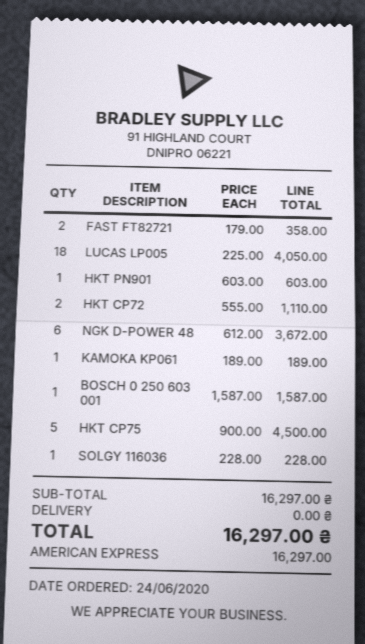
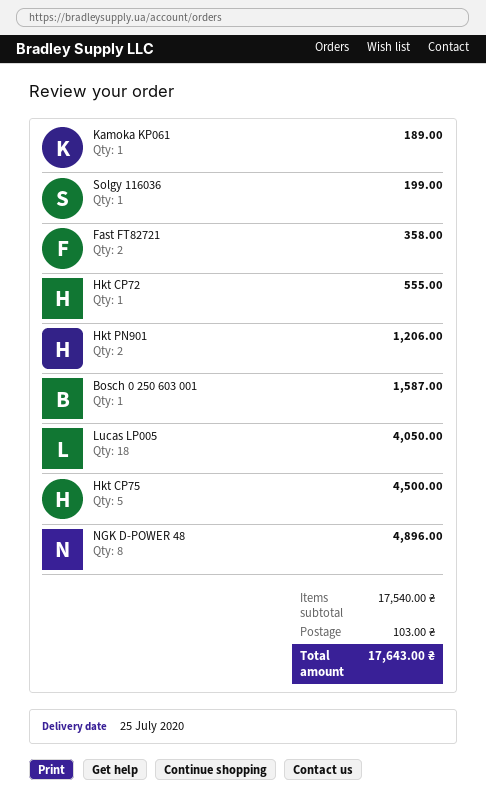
HKT PN901: 1 for 603.00 -> 2 for 1206.00
HKT CP72: 2 for 1110.00 -> 1 for 555.00
NGK D-POWER 48: 6 for 3672.00 -> 8 for 4896.00
SOLGY 116036: 1 for 228.00 -> 1 for 199.00
subtotal: 16297.00 -> 17540.00
shipping: 0.00 -> 103.00
total: 16297.00 -> 17643.00

